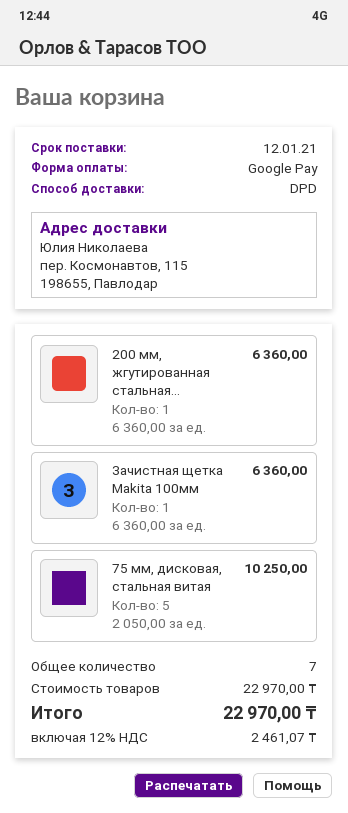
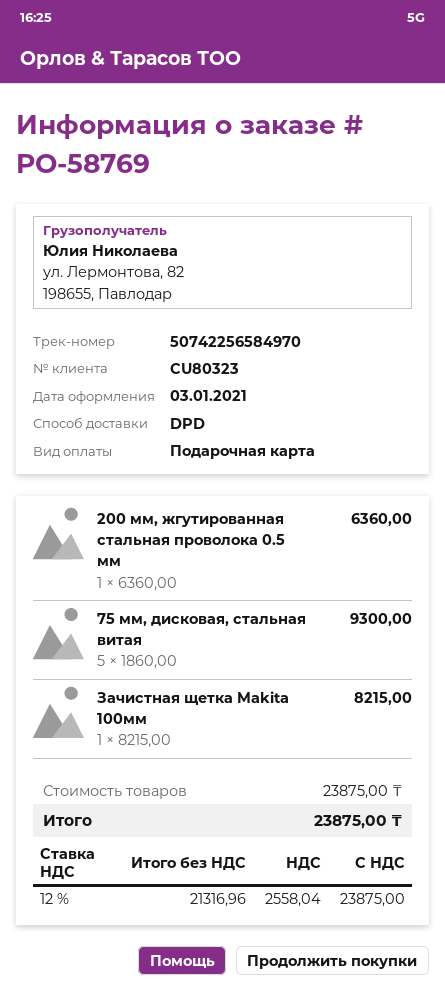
payment method: Google Pay -> gift card
ship to: пер. Космонавтов, 115, 198655, Павлодар -> ул. Лермонтова, 82, 198655, Павлодар
Зачистная щетка Makita 100мм: 1 x 6360.00 = 6360.00 -> 1 x 8215.00 = 8215.00
75 мм, дисковая, стальная витая: 5 x 2050.00 = 10250.00 -> 5 x 1860.00 = 9300.00
subtotal: 22970.00 -> 23875.00
tax: 12% = 2461.07 -> 12% = 2558.04
total: 22970.00 -> 23875.00

